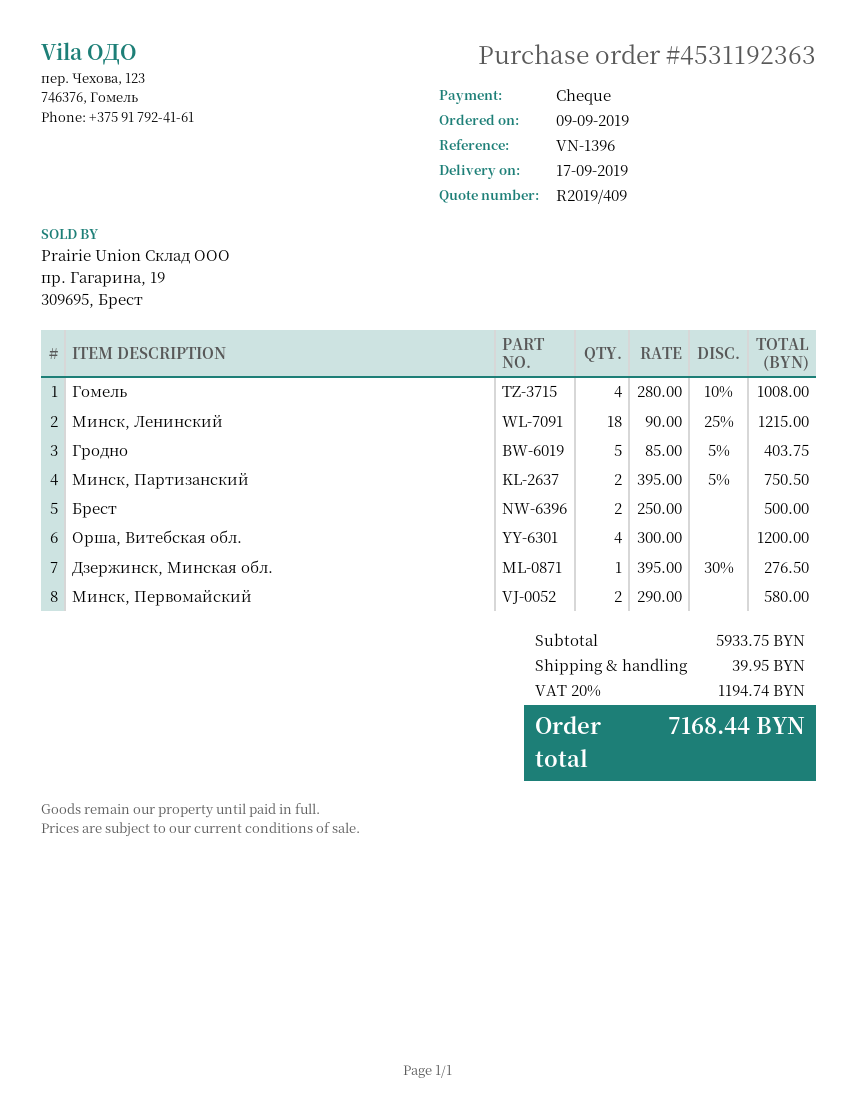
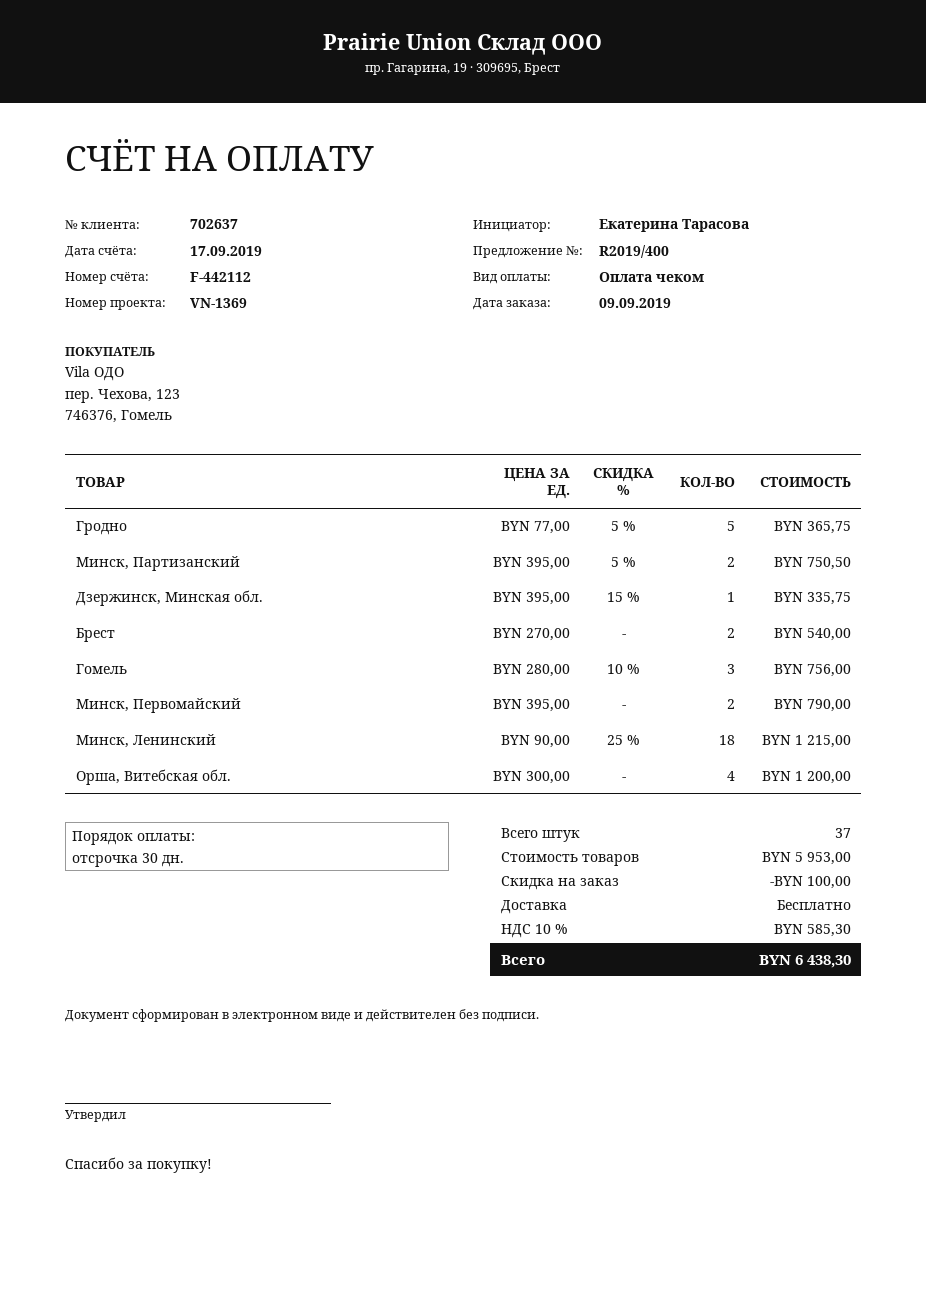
quote number: R2019/409 -> R2019/400
reference: VN-1396 -> VN-1369
Гомель: 4 x 280.00 - 10% = 1008.00 -> 3 x 280.00 - 10% = 756.00
Гродно: 5 x 85.00 - 5% = 403.75 -> 5 x 77.00 - 5% = 365.75
Брест: 2 x 250.00 = 500.00 -> 2 x 270.00 = 540.00
Дзержинск, Минская обл.: 1 x 395.00 - 30% = 276.50 -> 1 x 395.00 - 15% = 335.75
Минск, Первомайский: 2 x 290.00 = 580.00 -> 2 x 395.00 = 790.00
subtotal: 5933.75 -> 5953.00
discount: none -> 100.00
shipping: 39.95 -> 0.00
tax: 20% = 1194.74 -> 10% = 585.30
total: 7168.44 -> 6438.30

